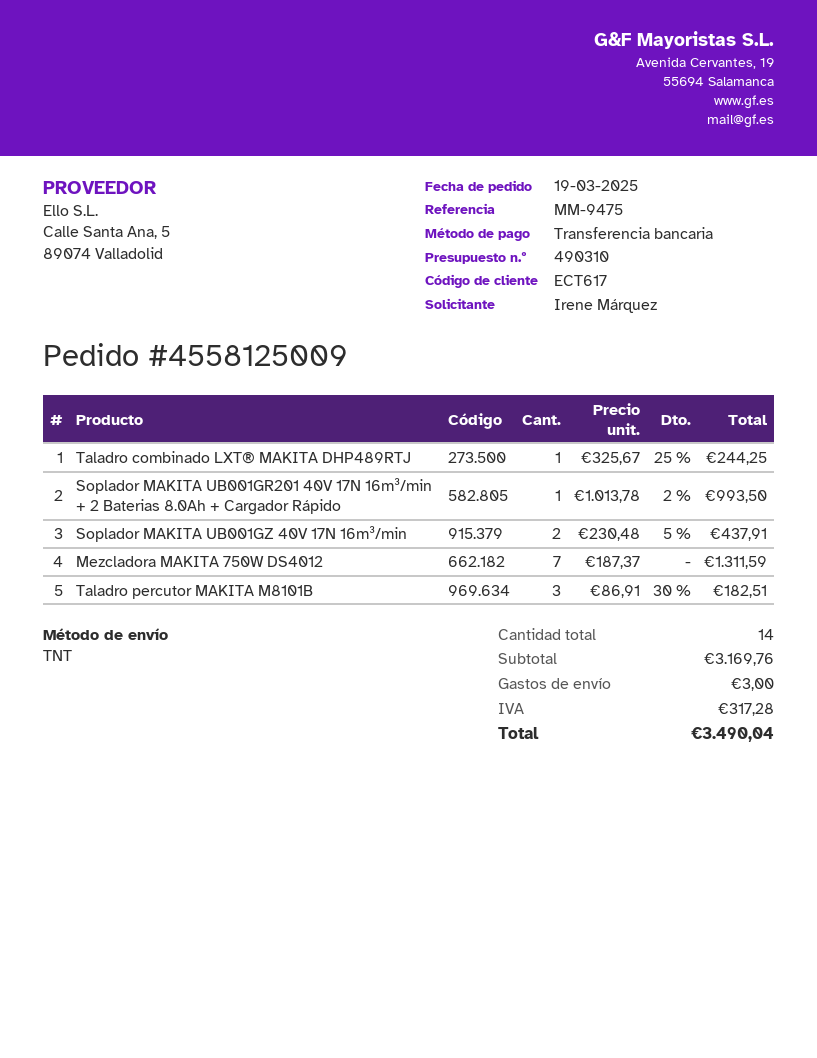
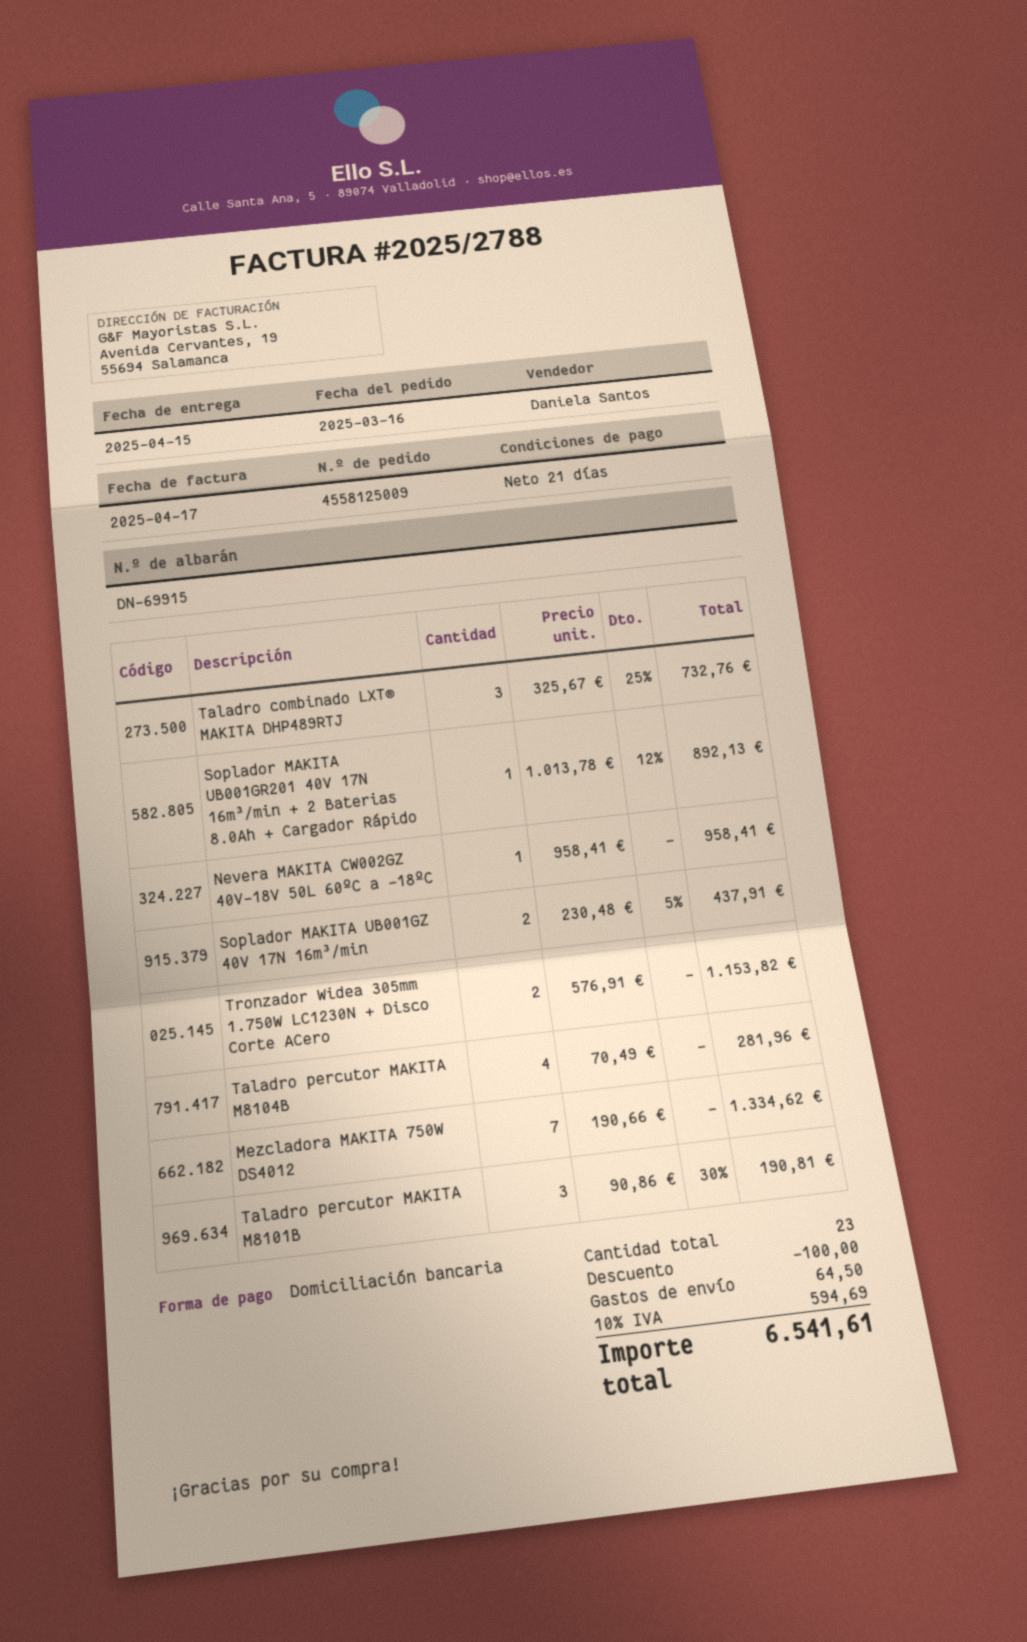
order date: 2025-03-19 -> 2025-03-16
payment method: bank transfer -> direct debit
Taladro combinado LXT® MAKITA DHP489RTJ: 1 x 325.67 - 25% = 244.25 -> 3 x 325.67 - 25% = 732.76
Soplador MAKITA UB001GR201 40V 17N 16m³/min + 2 Baterias 8.0Ah + Cargador Rápido: 1 x 1013.78 - 2% = 993.50 -> 1 x 1013.78 - 12% = 892.13
Mezcladora MAKITA 750W DS4012: 7 x 187.37 = 1311.59 -> 7 x 190.66 = 1334.62
Taladro percutor MAKITA M8101B: 3 x 86.91 - 30% = 182.51 -> 3 x 90.86 - 30% = 190.81
Nevera MAKITA CW002GZ 40V-18V 50L 60ºC a -18ºC: none -> 1 x 958.41 = 958.41
Tronzador Widea 305mm 1.750W LC1230N + Disco Corte ACero: none -> 2 x 576.91 = 1153.82
Taladro percutor MAKITA M8104B: none -> 4 x 70.49 = 281.96
total quantity: 14 -> 23
discount: none -> 100.00
shipping: 3.00 -> 64.50
tax: 317.28 -> 594.69
total: 3490.04 -> 6541.61

